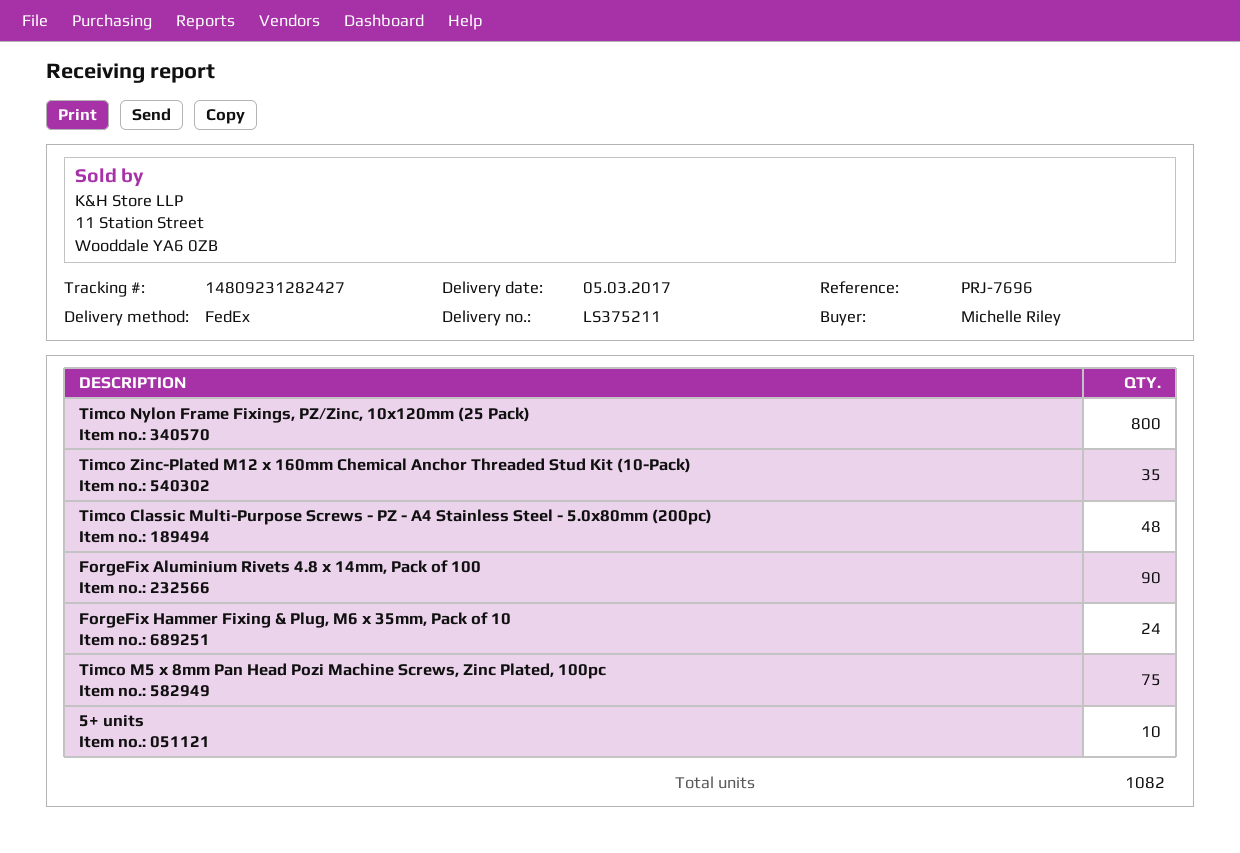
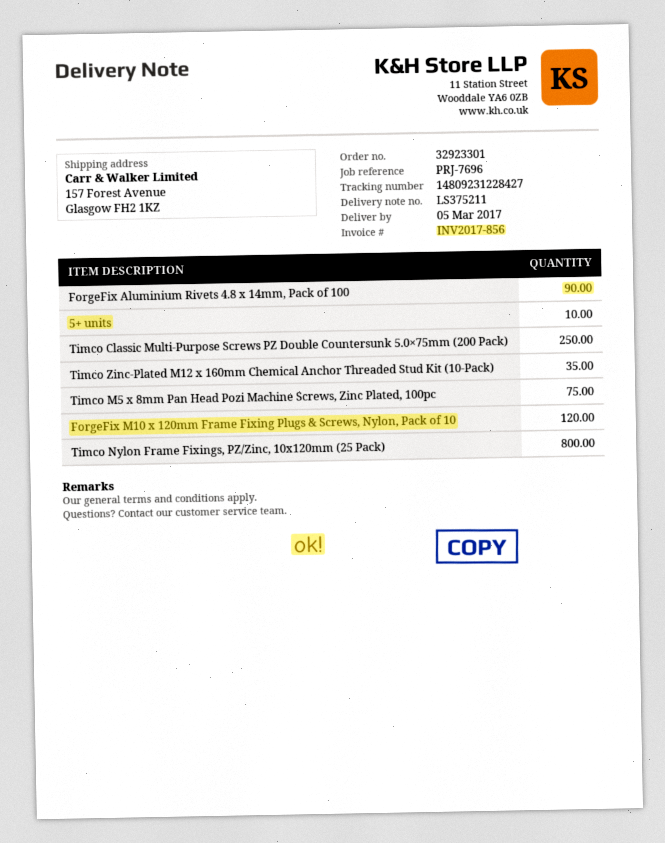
tracking number: 14809231282427 -> 14809231228427
Timco Classic Multi-Purpose Screws - PZ - A4 Stainless Steel - 5.0x80mm (200pc): 48 -> none
ForgeFix Hammer Fixing & Plug, M6 x 35mm, Pack of 10: 24 -> none
Timco Classic Multi-Purpose Screws PZ Double Countersunk 5.0×75mm (200 Pack): none -> 250
ForgeFix M10 x 120mm Frame Fixing Plugs & Screws, Nylon, Pack of 10: none -> 120

